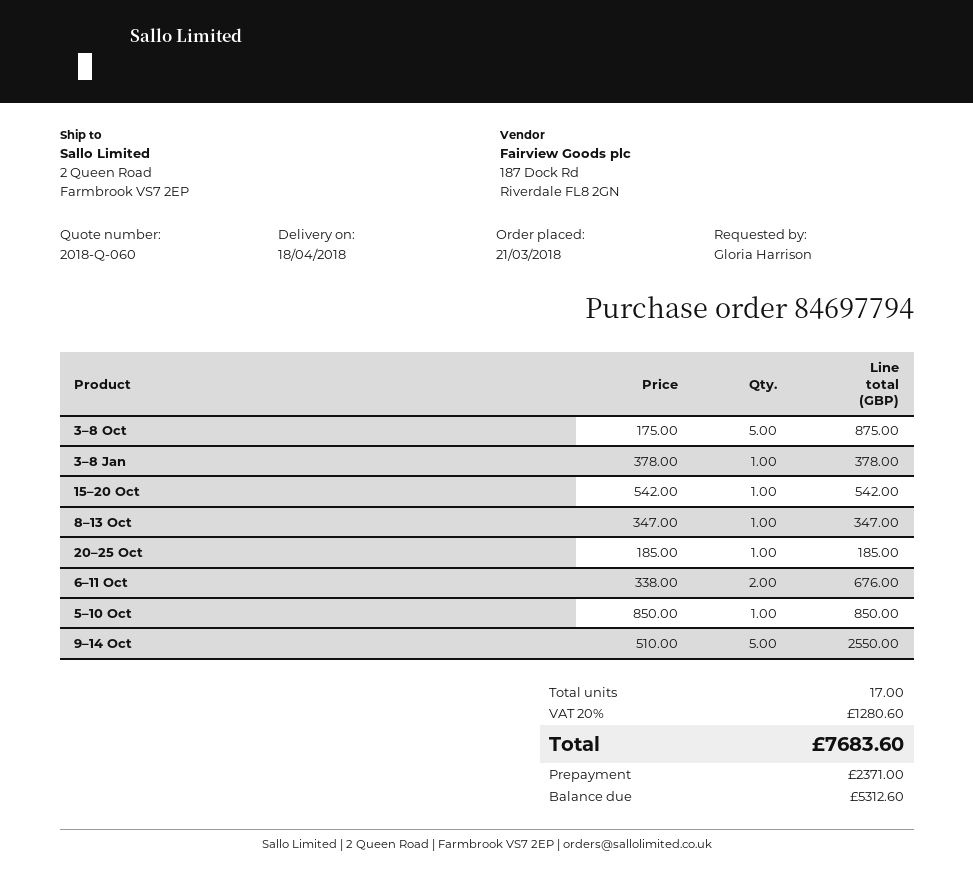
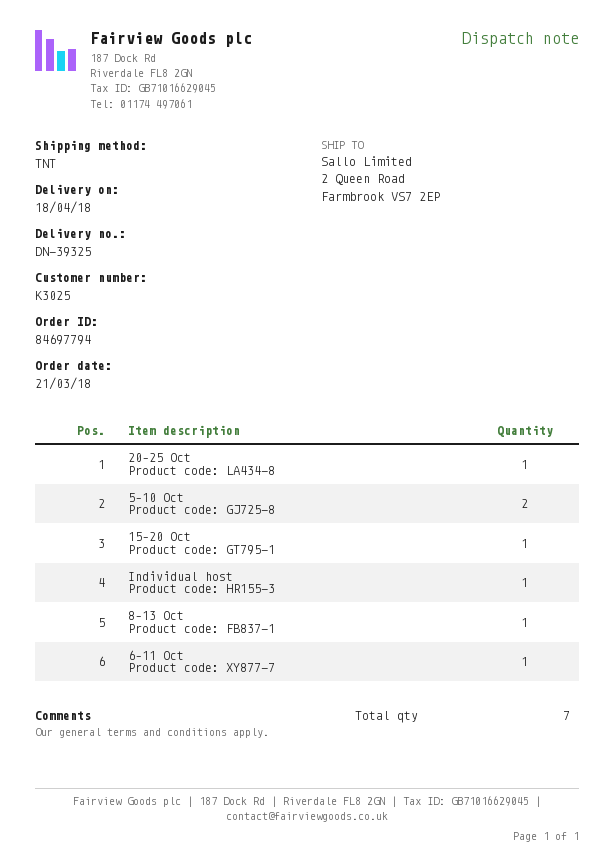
3–8 Oct: 5 -> none
3–8 Jan: 1 -> none
6–11 Oct: 2 -> 1
5–10 Oct: 1 -> 2
9–14 Oct: 5 -> none
Individual host: none -> 1
total quantity: 17 -> 7

